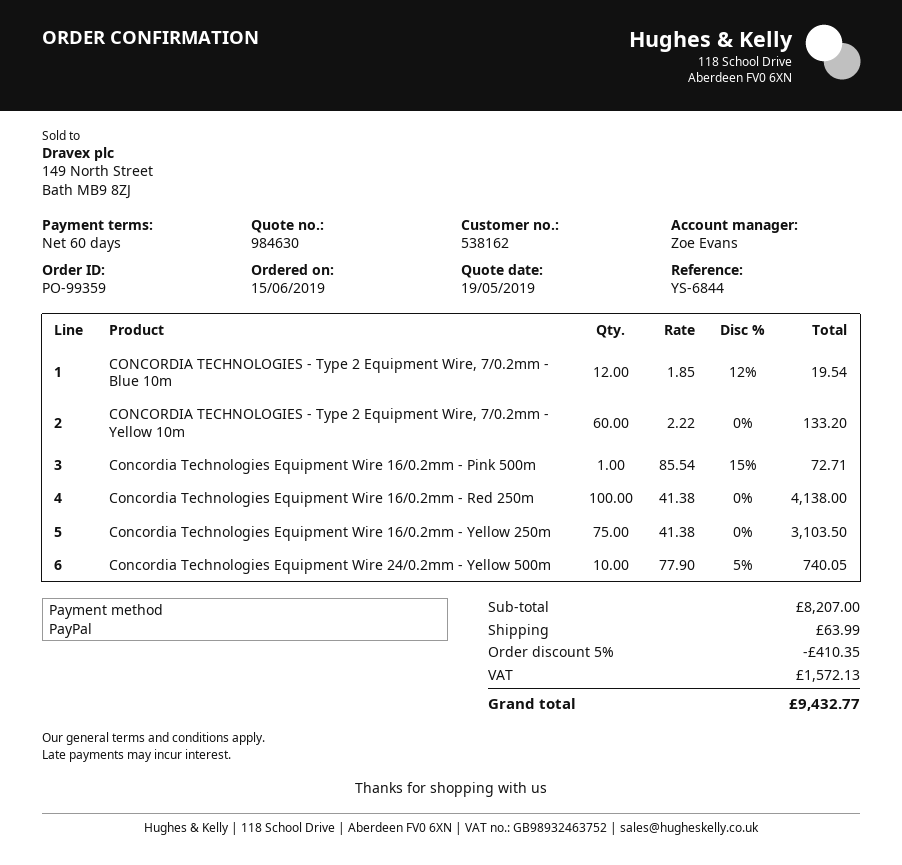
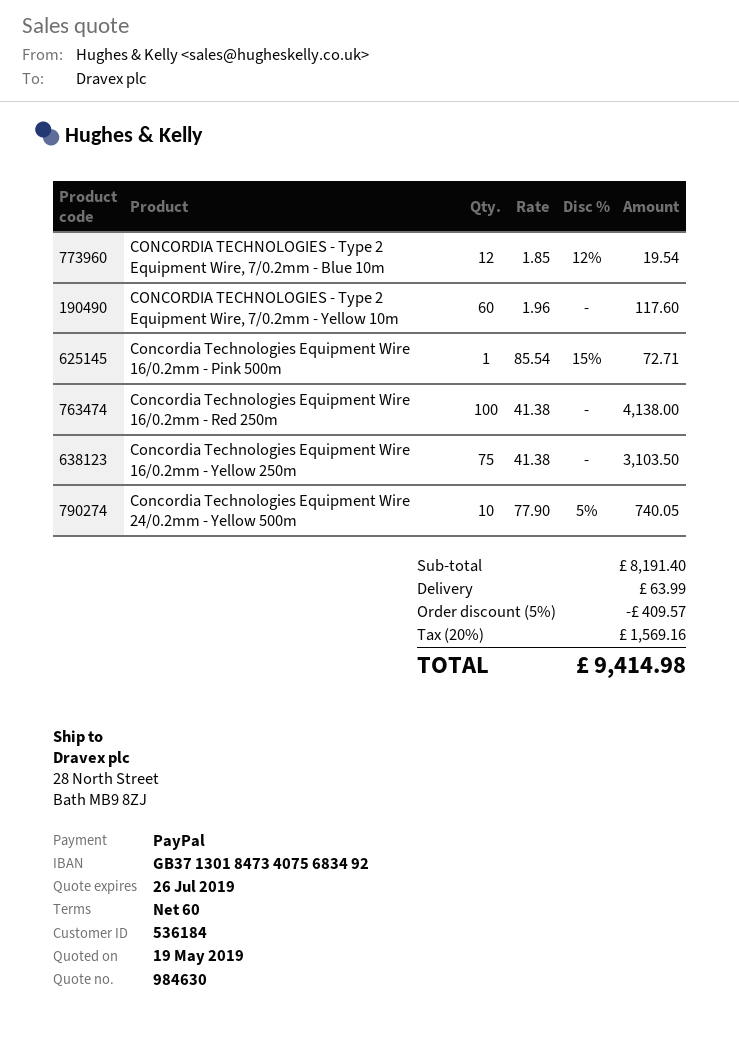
customer number: 538162 -> 536184
CONCORDIA TECHNOLOGIES - Type 2 Equipment Wire, 7/0.2mm - Yellow 10m: 60 x 2.22 = 133.20 -> 60 x 1.96 = 117.60
subtotal: 8207.00 -> 8191.40
discount: 5% = 410.35 -> 5% = 409.57
tax: 1572.13 -> 1569.16
total: 9432.77 -> 9414.98

